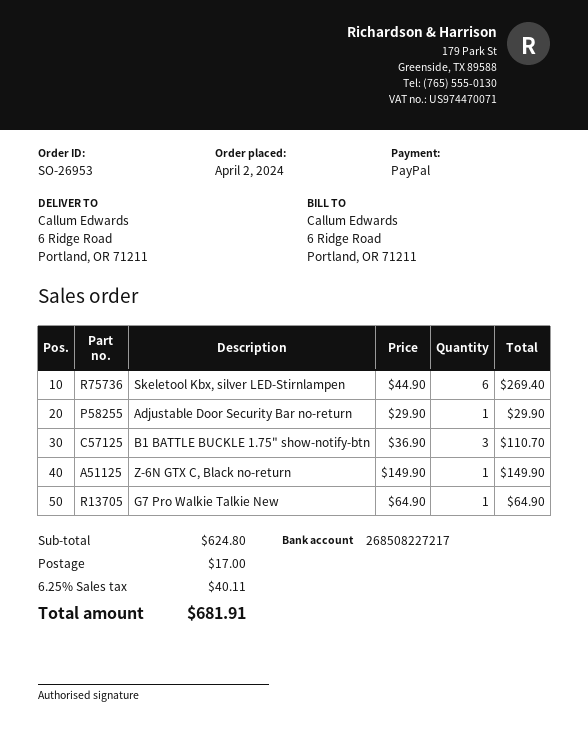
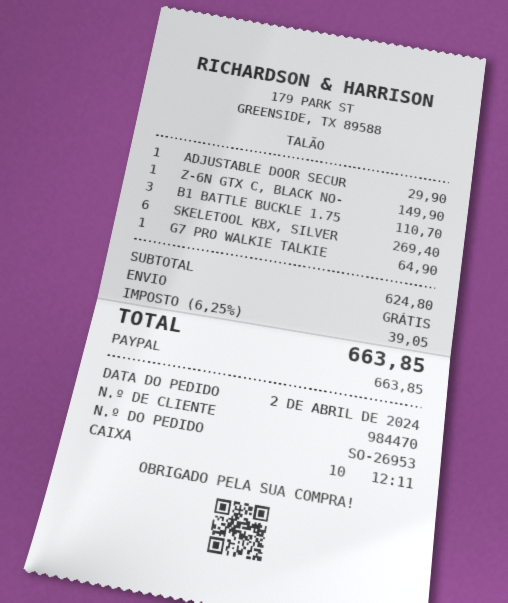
shipping: 17.00 -> 0.00
tax: 6.25% = 40.11 -> 6.25% = 39.05
total: 681.91 -> 663.85

